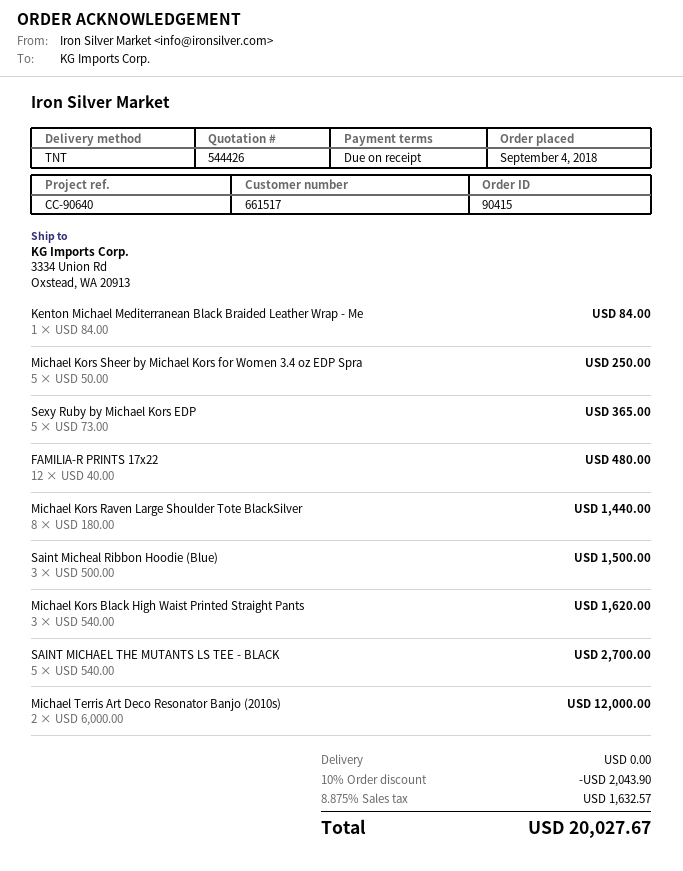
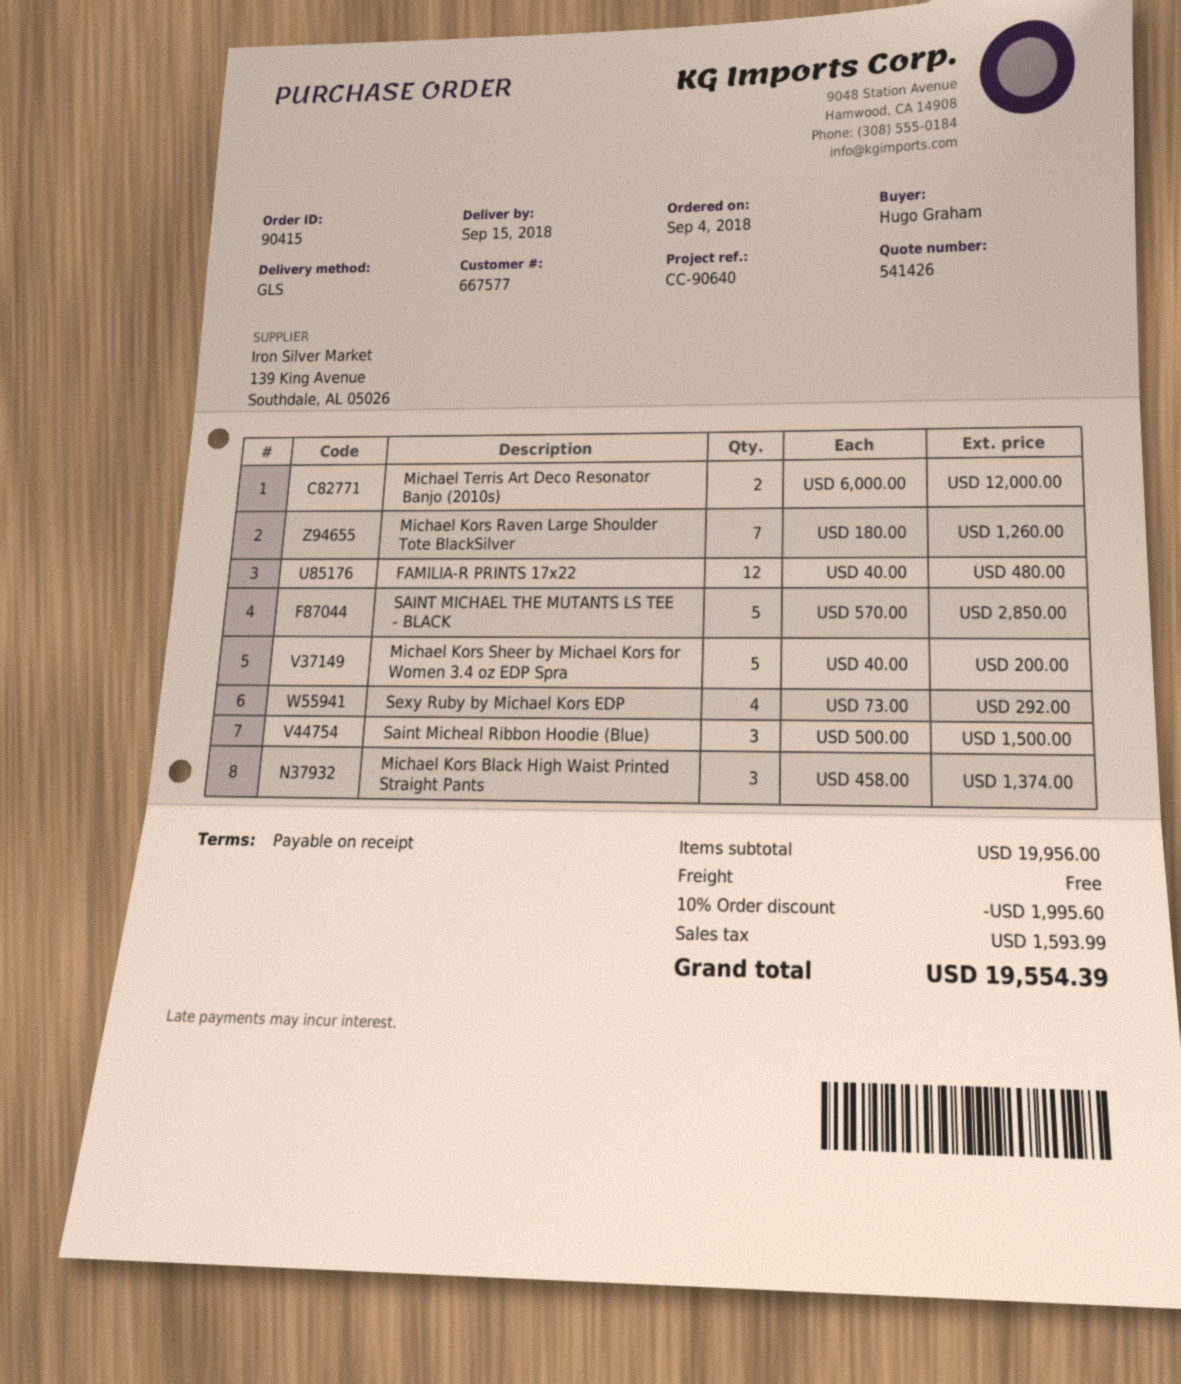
quote number: 544426 -> 541426
customer number: 661517 -> 667577
shipping method: TNT -> GLS
Kenton Michael Mediterranean Black Braided Leather Wrap - Me: 1 x 84.00 = 84.00 -> none
Michael Kors Sheer by Michael Kors for Women 3.4 oz EDP Spra: 5 x 50.00 = 250.00 -> 5 x 40.00 = 200.00
Sexy Ruby by Michael Kors EDP: 5 x 73.00 = 365.00 -> 4 x 73.00 = 292.00
Michael Kors Raven Large Shoulder Tote BlackSilver: 8 x 180.00 = 1440.00 -> 7 x 180.00 = 1260.00
Michael Kors Black High Waist Printed Straight Pants: 3 x 540.00 = 1620.00 -> 3 x 458.00 = 1374.00
SAINT MICHAEL THE MUTANTS LS TEE - BLACK: 5 x 540.00 = 2700.00 -> 5 x 570.00 = 2850.00
discount: 10% = 2043.90 -> 10% = 1995.60
tax: 1632.57 -> 1593.99
total: 20027.67 -> 19554.39

